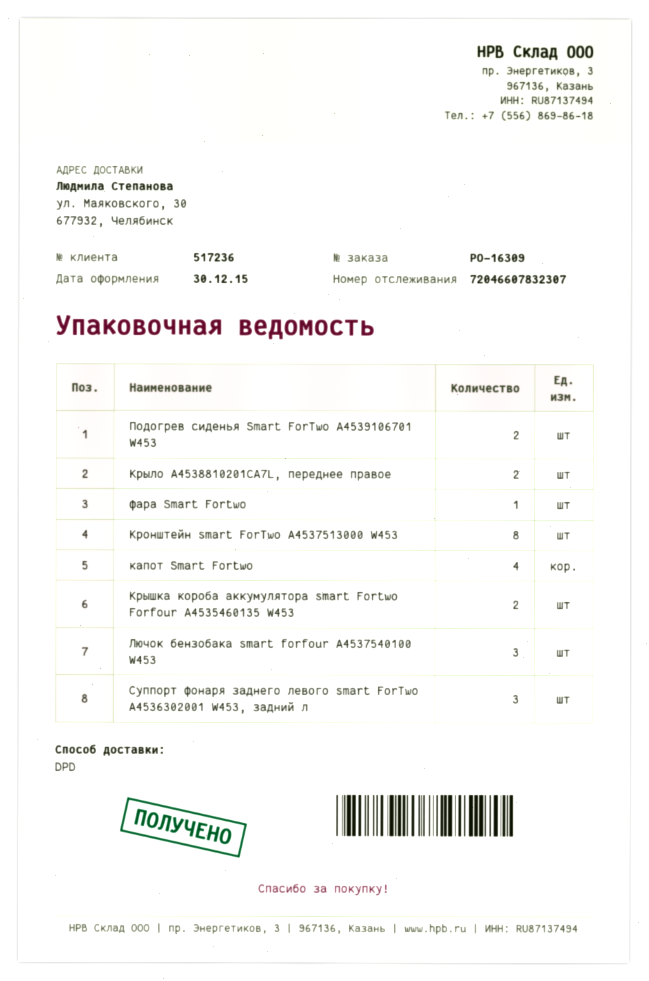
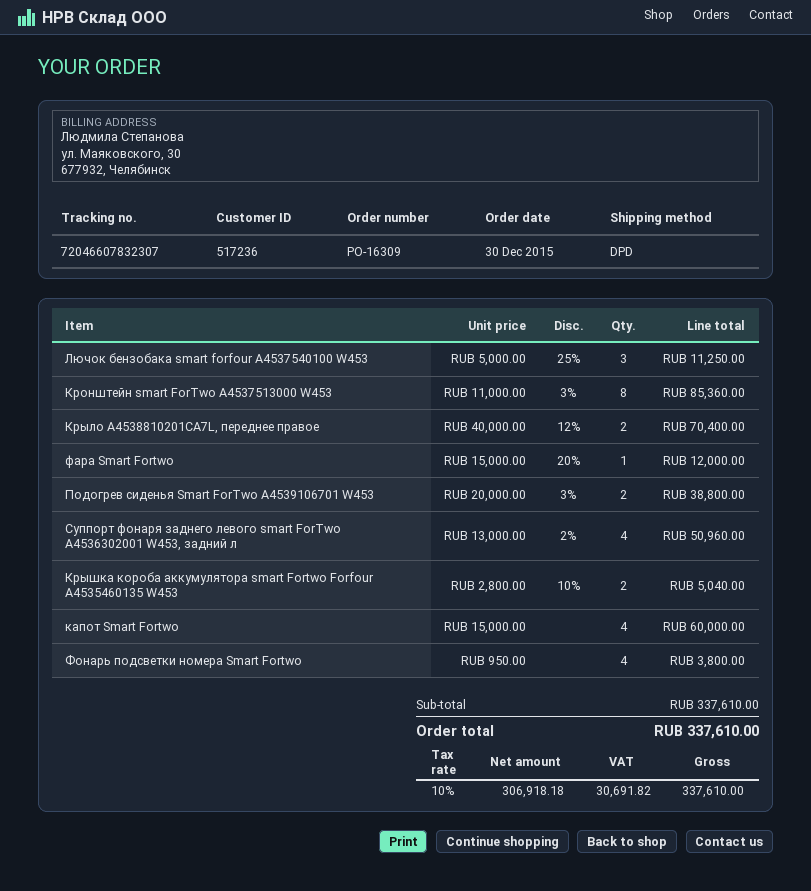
Суппорт фонаря заднего левого smart ForTwo A4536302001 W453, задний л: 3 -> 4
Фонарь подсветки номера Smart Fortwo: none -> 4

